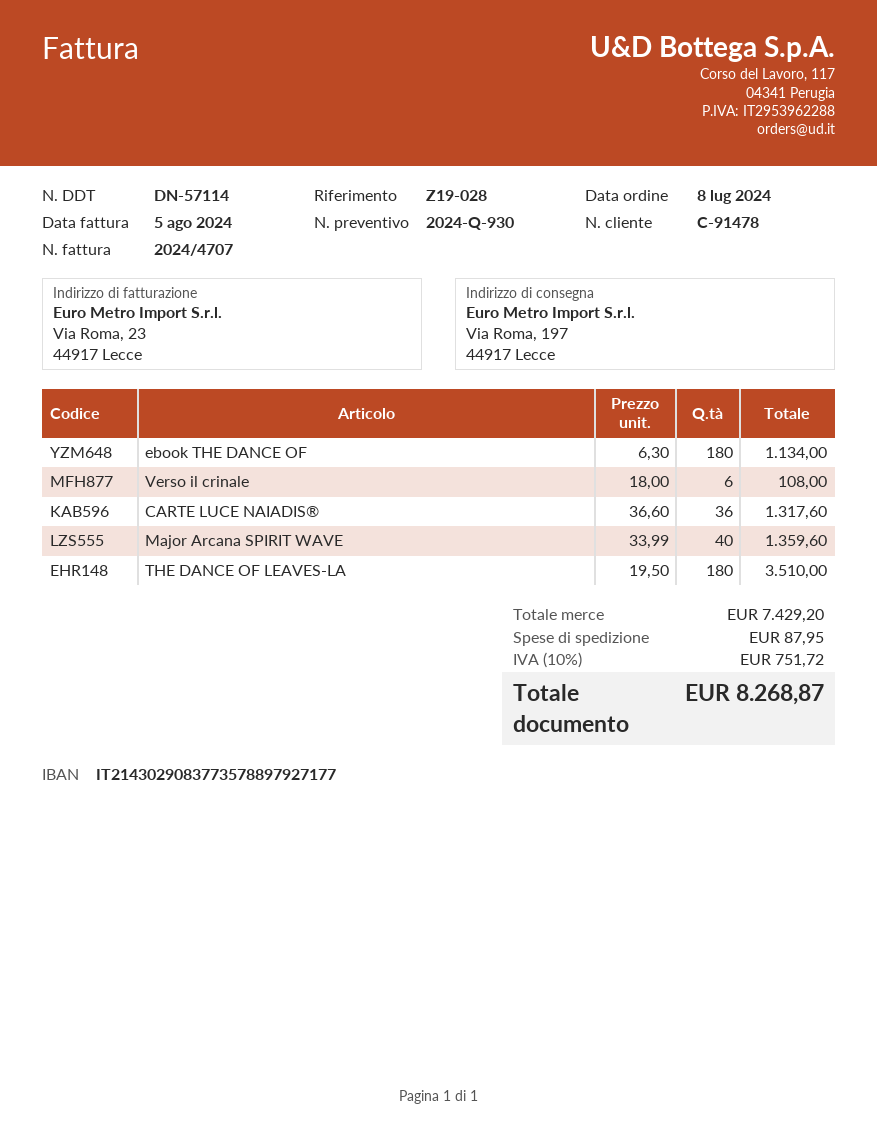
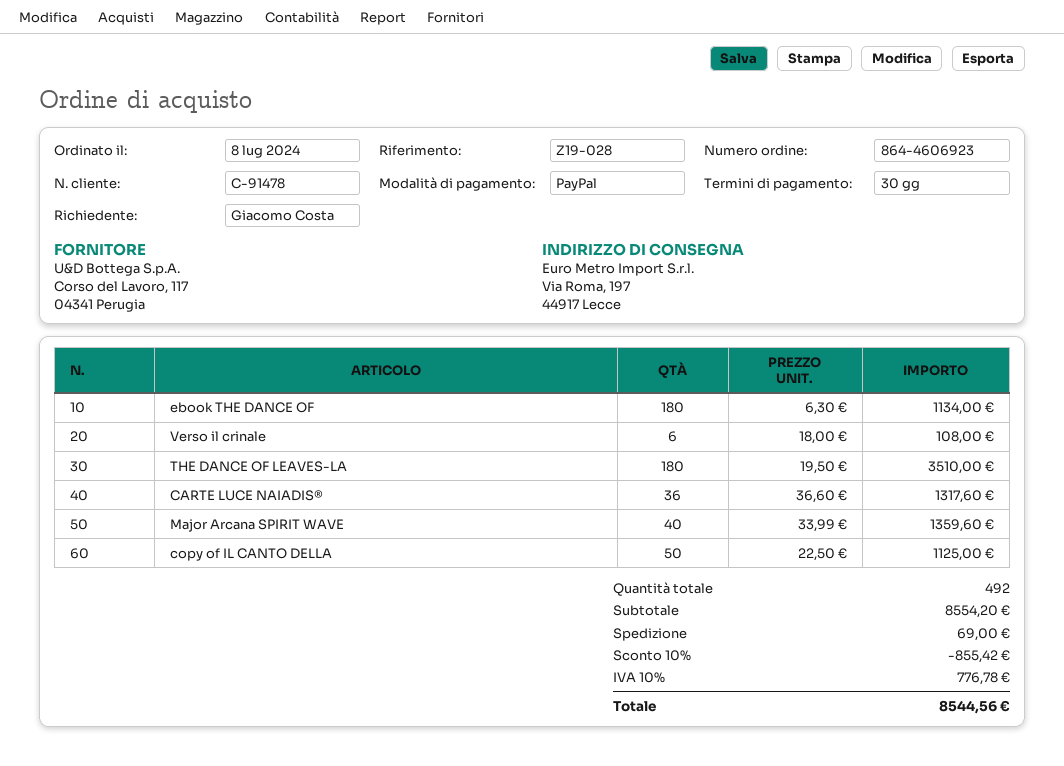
copy of IL CANTO DELLA: none -> 50 x 22.50 = 1125.00
subtotal: 7429.20 -> 8554.20
discount: none -> 10% = 855.42
shipping: 87.95 -> 69.00
tax: 10% = 751.72 -> 10% = 776.78
total: 8268.87 -> 8544.56

